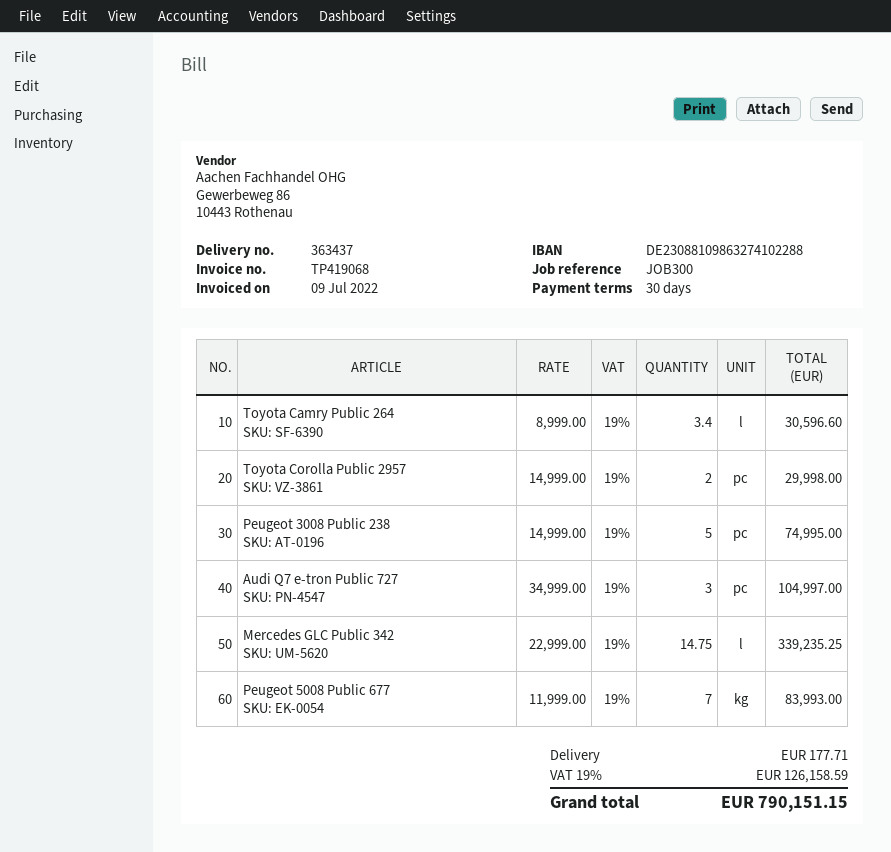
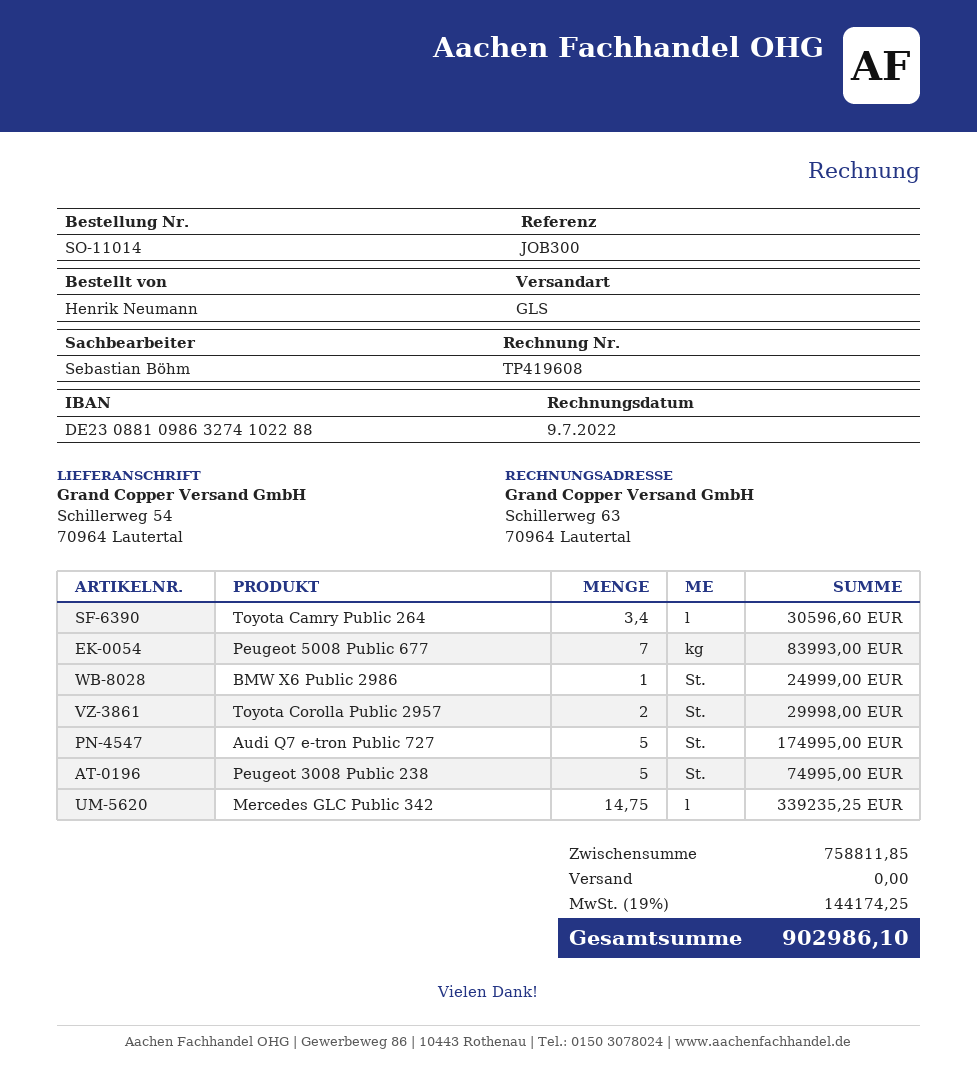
invoice number: TP419068 -> TP419608
Audi Q7 e-tron Public 727: 3 for 104997.00 -> 5 for 174995.00
BMW X6 Public 2986: none -> 1 for 24999.00
shipping: 177.71 -> 0.00
tax: 19% = 126158.59 -> 19% = 144174.25
total: 790151.15 -> 902986.10

